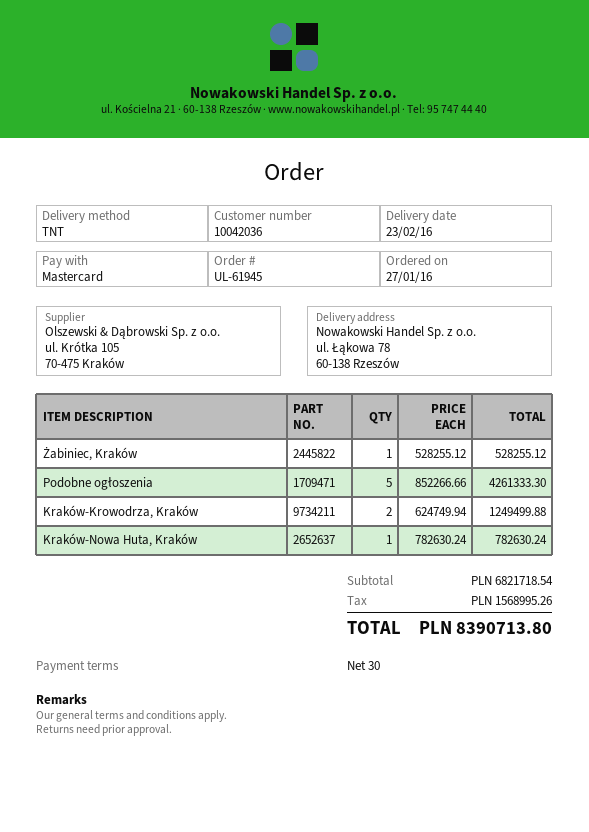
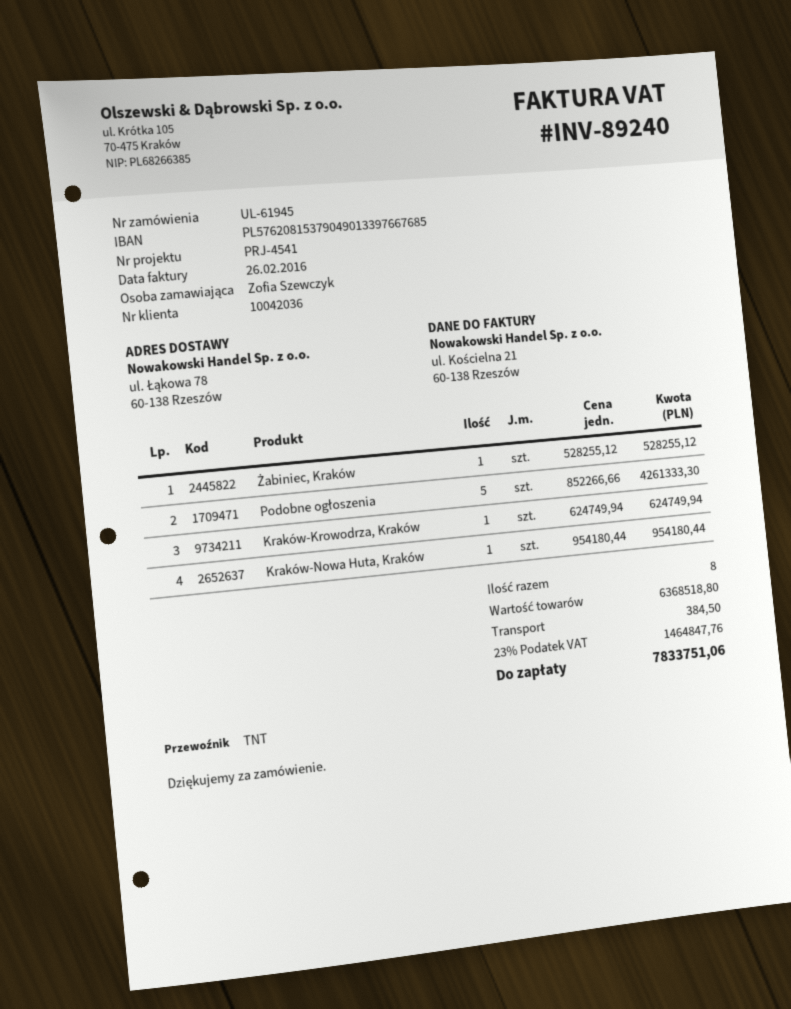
Kraków-Krowodrza, Kraków: 2 x 624749.94 = 1249499.88 -> 1 x 624749.94 = 624749.94
Kraków-Nowa Huta, Kraków: 1 x 782630.24 = 782630.24 -> 1 x 954180.44 = 954180.44
subtotal: 6821718.54 -> 6368518.80
shipping: none -> 384.50
tax: 1568995.26 -> 1464847.76
total: 8390713.80 -> 7833751.06

